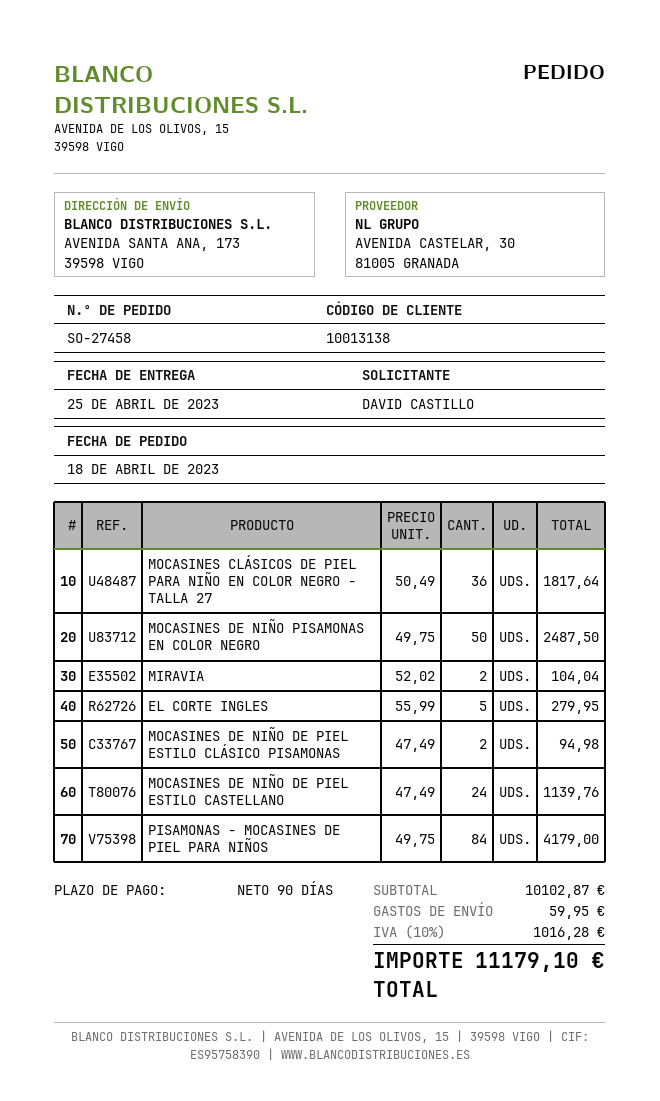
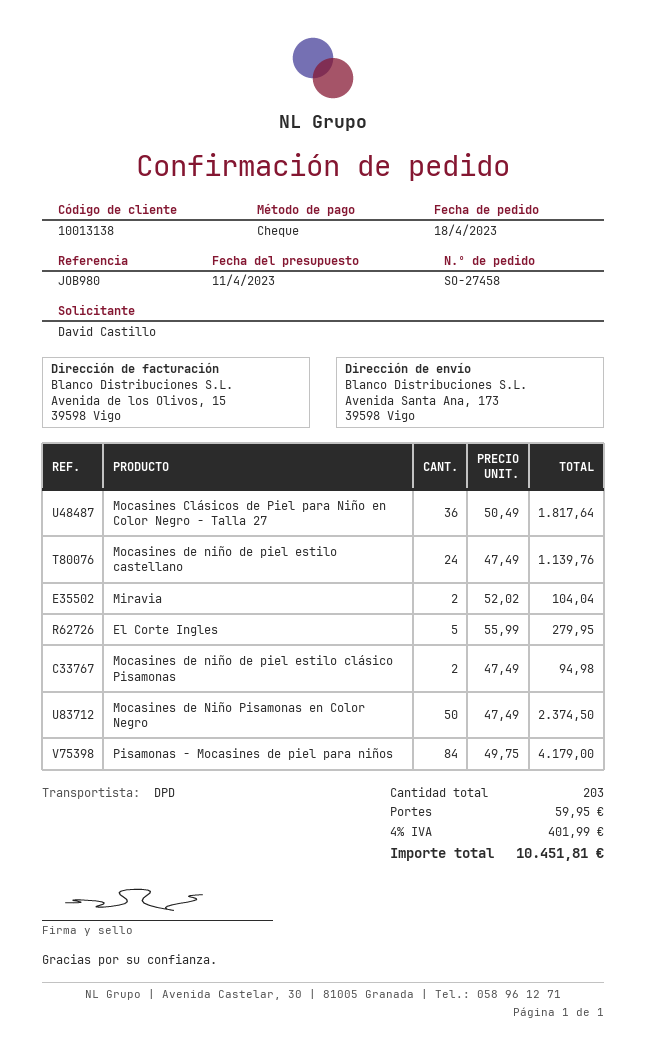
MOCASINES DE NIÑO PISAMONAS EN COLOR NEGRO: 50 x 49.75 = 2487.50 -> 50 x 47.49 = 2374.50
tax: 10% = 1016.28 -> 4% = 401.99
total: 11179.10 -> 10451.81

